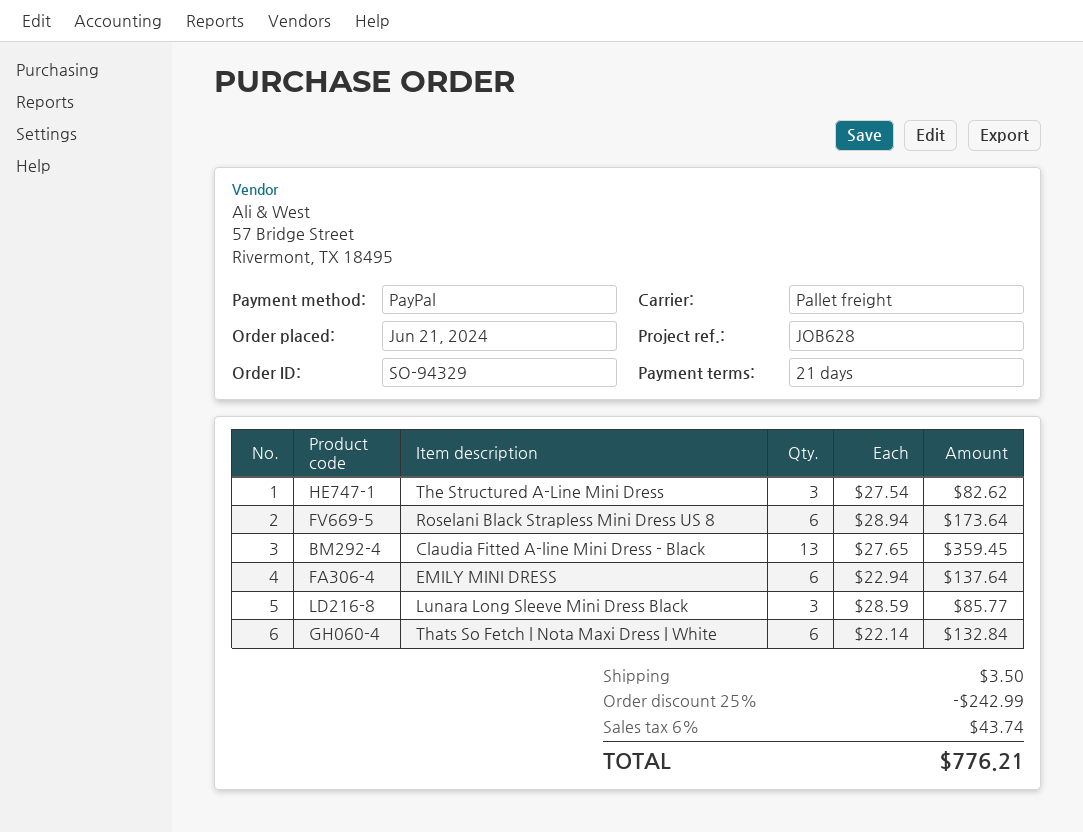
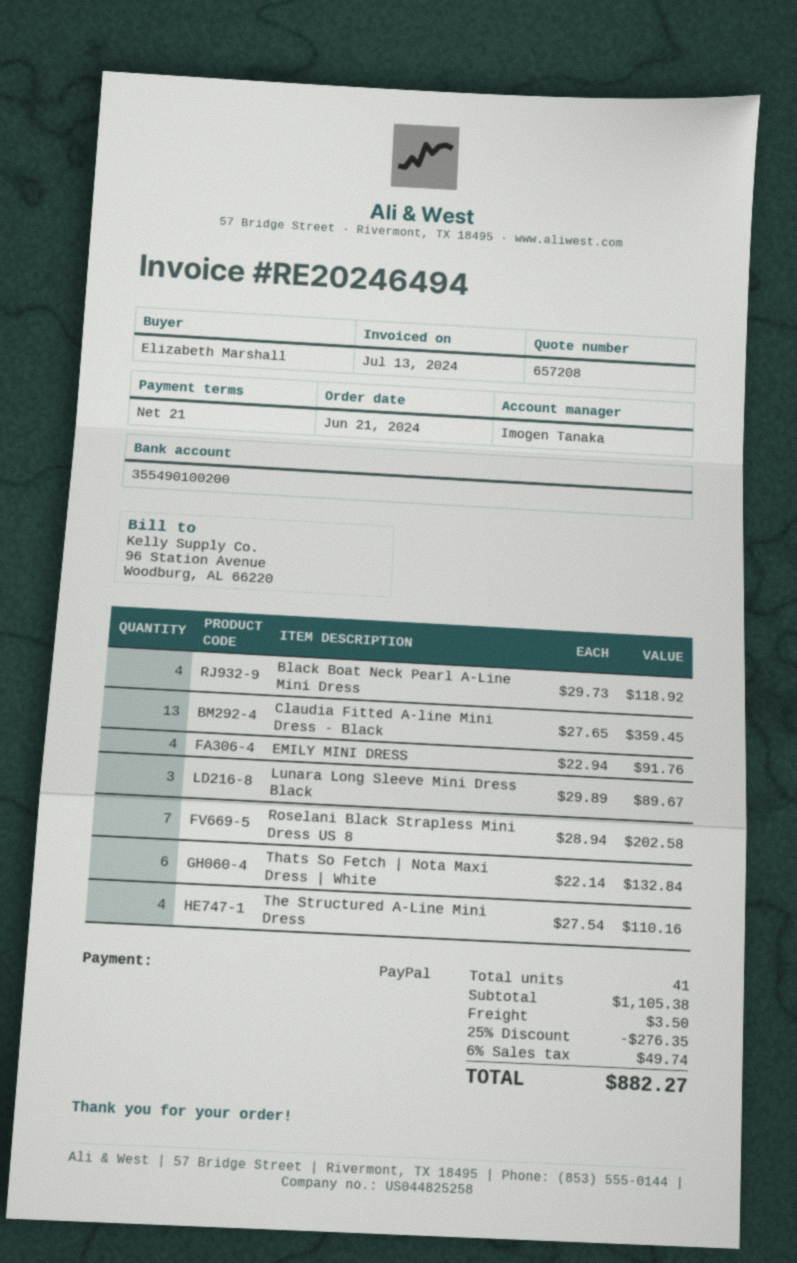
The Structured A-Line Mini Dress: 3 x 27.54 = 82.62 -> 4 x 27.54 = 110.16
Roselani Black Strapless Mini Dress US 8: 6 x 28.94 = 173.64 -> 7 x 28.94 = 202.58
EMILY MINI DRESS: 6 x 22.94 = 137.64 -> 4 x 22.94 = 91.76
Lunara Long Sleeve Mini Dress Black: 3 x 28.59 = 85.77 -> 3 x 29.89 = 89.67
Black Boat Neck Pearl A-Line Mini Dress: none -> 4 x 29.73 = 118.92
discount: 25% = 242.99 -> 25% = 276.35
tax: 6% = 43.74 -> 6% = 49.74
total: 776.21 -> 882.27

